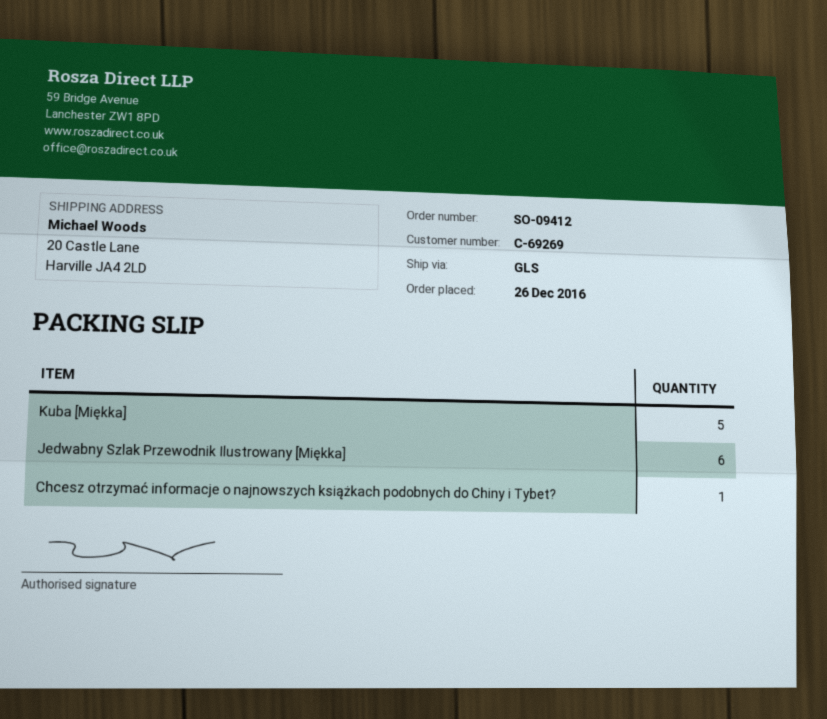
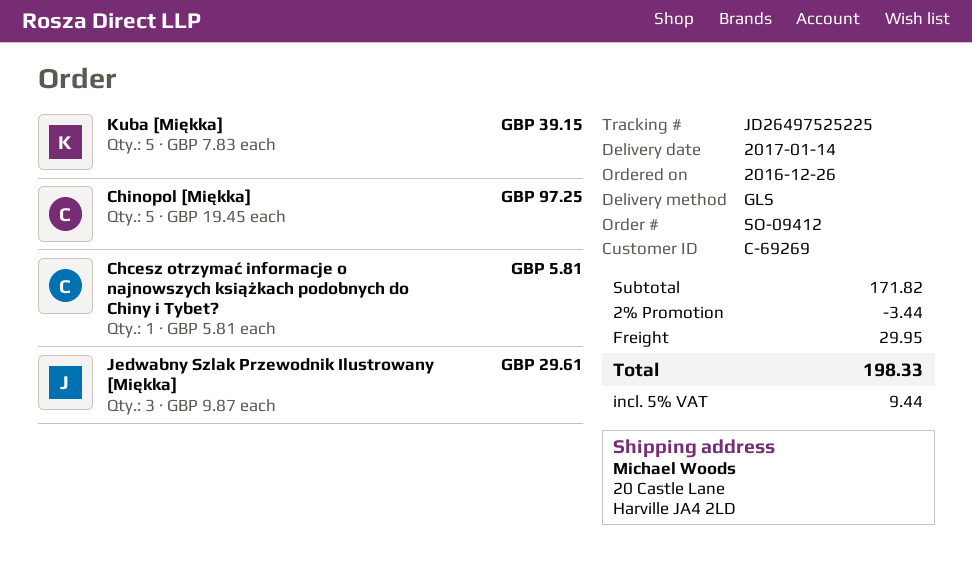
Jedwabny Szlak Przewodnik Ilustrowany [Miękka]: 6 -> 3
Chinopol [Miękka]: none -> 5

